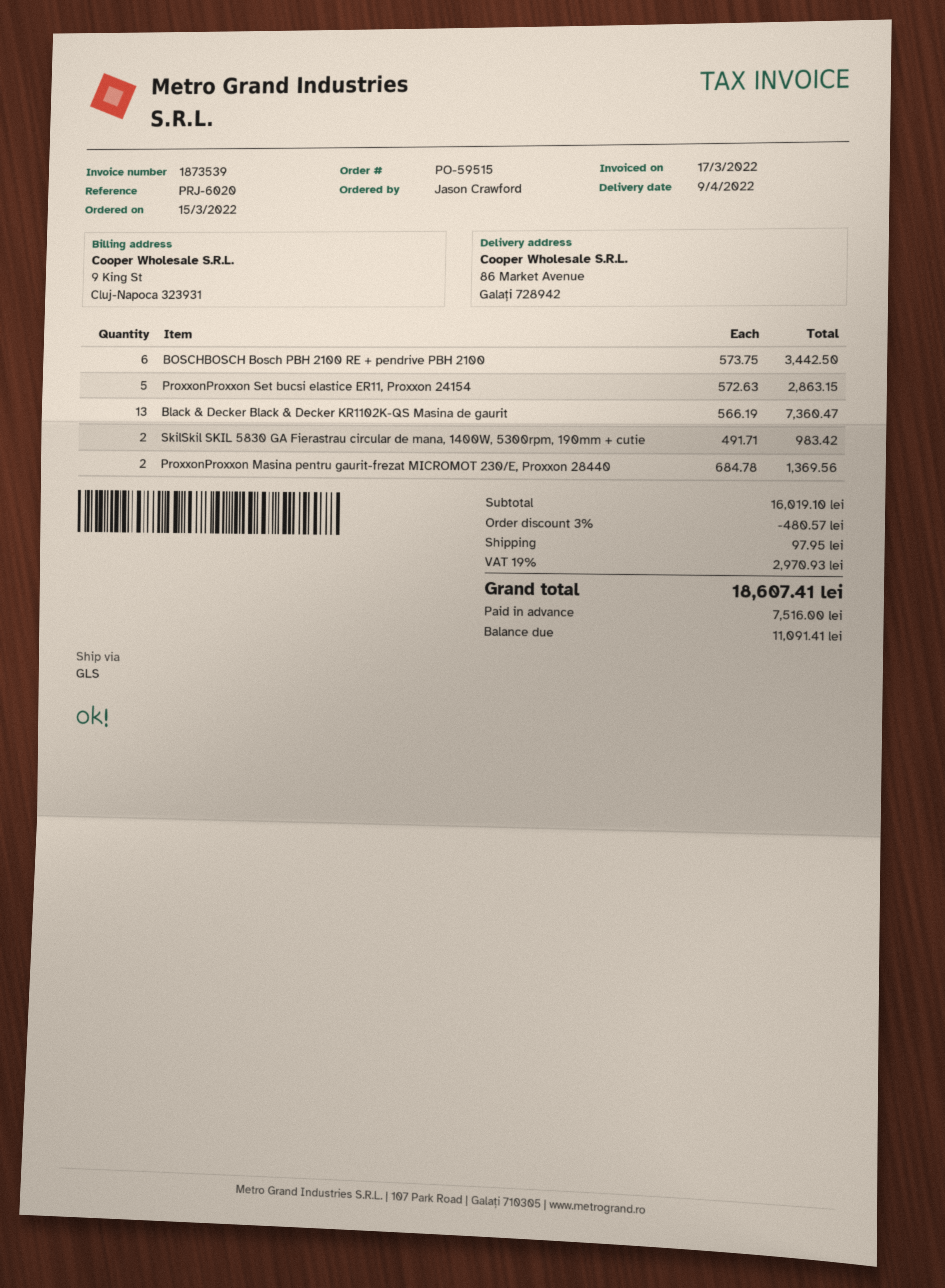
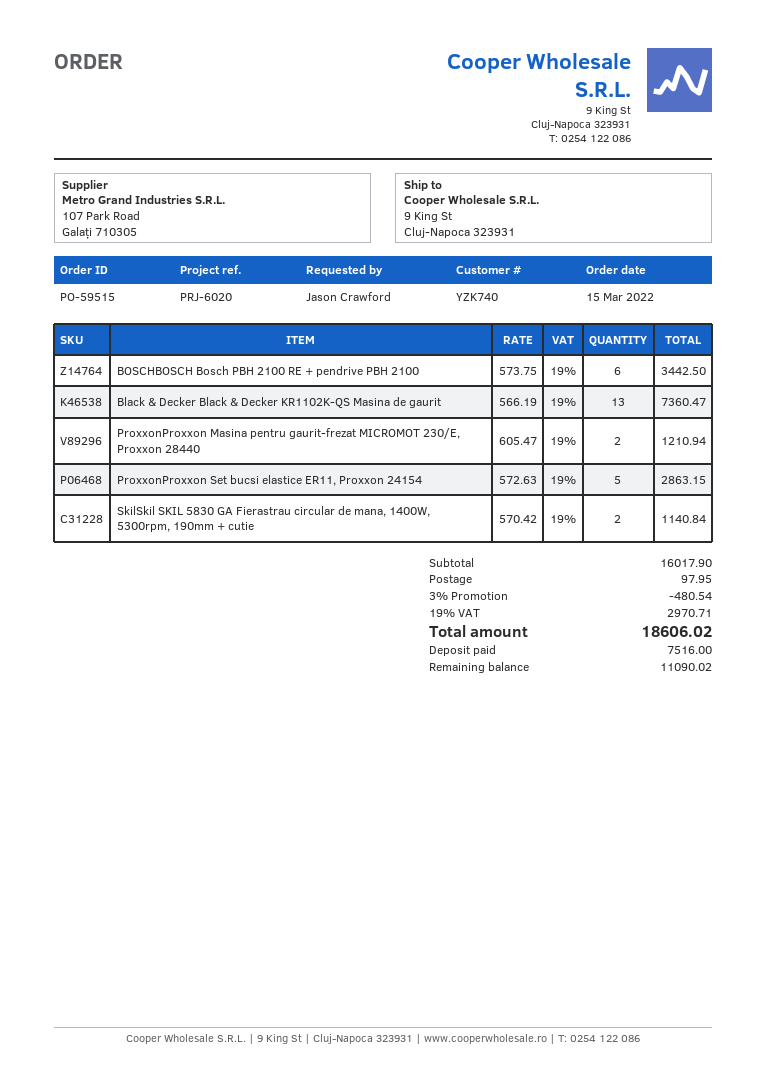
ship to: 86 Market Avenue, Galați 728942 -> 9 King St, Cluj-Napoca 323931
SkilSkil SKIL 5830 GA Fierastrau circular de mana, 1400W, 5300rpm, 190mm + cutie: 2 x 491.71 = 983.42 -> 2 x 570.42 = 1140.84
ProxxonProxxon Masina pentru gaurit-frezat MICROMOT 230/E, Proxxon 28440: 2 x 684.78 = 1369.56 -> 2 x 605.47 = 1210.94
subtotal: 16019.10 -> 16017.90
discount: 3% = 480.57 -> 3% = 480.54
tax: 19% = 2970.93 -> 19% = 2970.71
total: 18607.41 -> 18606.02
balance: 11091.41 -> 11090.02

